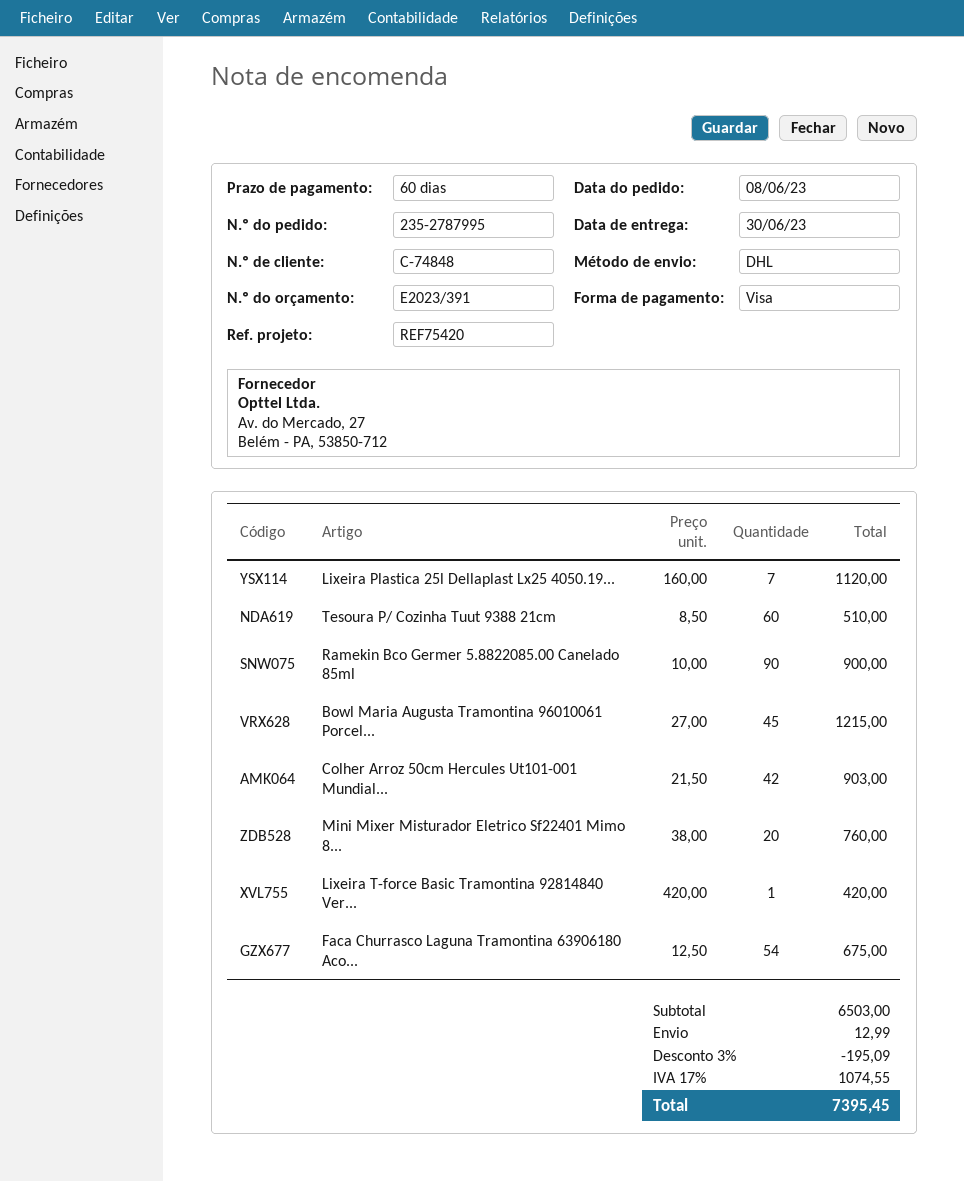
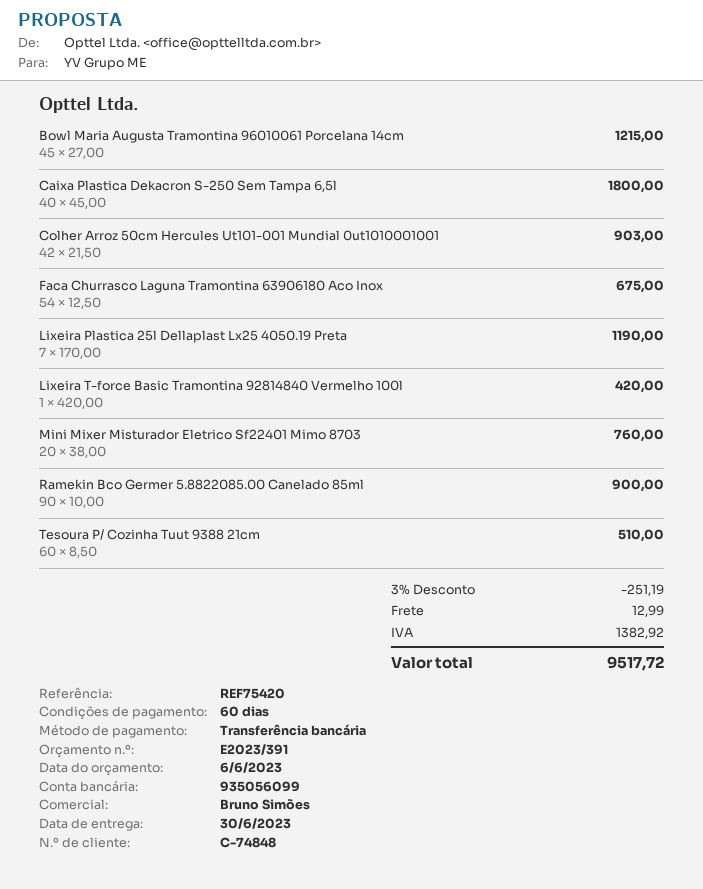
payment method: Visa -> bank transfer
Lixeira Plastica 25l Dellaplast Lx25 4050.19...: 7 x 160.00 = 1120.00 -> 7 x 170.00 = 1190.00
Caixa Plastica Dekacron S-250 Sem Tampa 6,5l: none -> 40 x 45.00 = 1800.00
discount: 3% = 195.09 -> 3% = 251.19
tax: 1074.55 -> 1382.92
total: 7395.45 -> 9517.72

